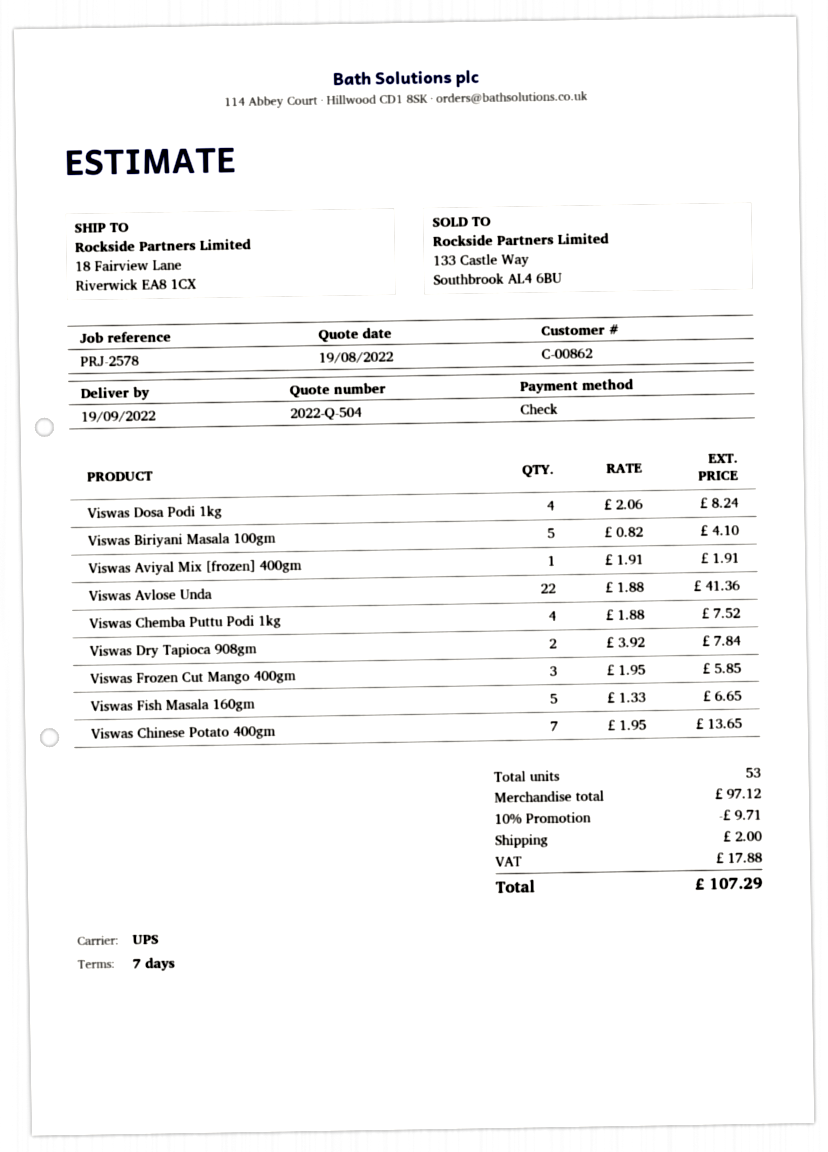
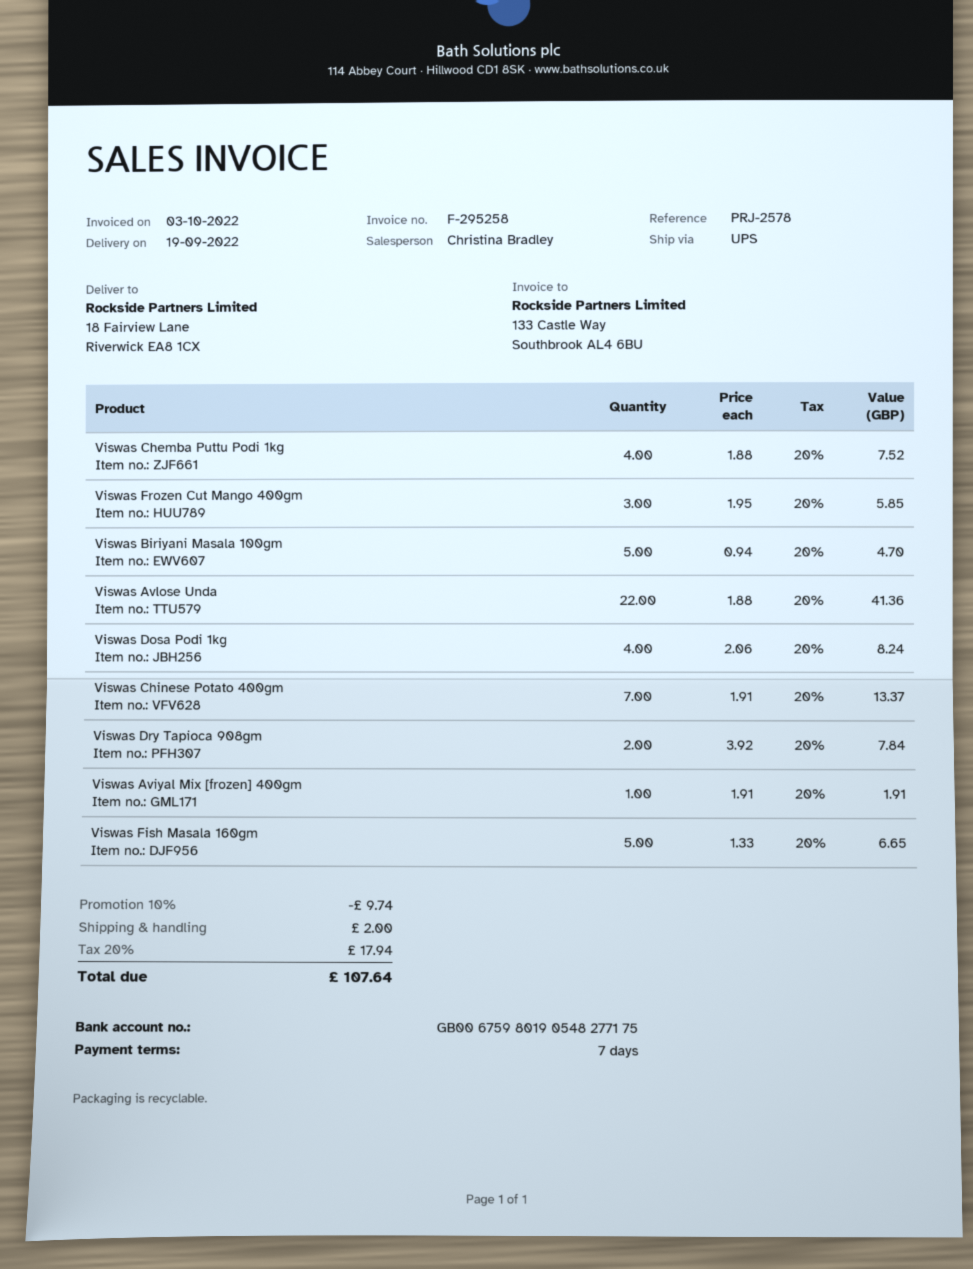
Viswas Biriyani Masala 100gm: 5 x 0.82 = 4.10 -> 5 x 0.94 = 4.70
Viswas Chinese Potato 400gm: 7 x 1.95 = 13.65 -> 7 x 1.91 = 13.37
discount: 10% = 9.71 -> 10% = 9.74
tax: 17.88 -> 17.94
total: 107.29 -> 107.64

